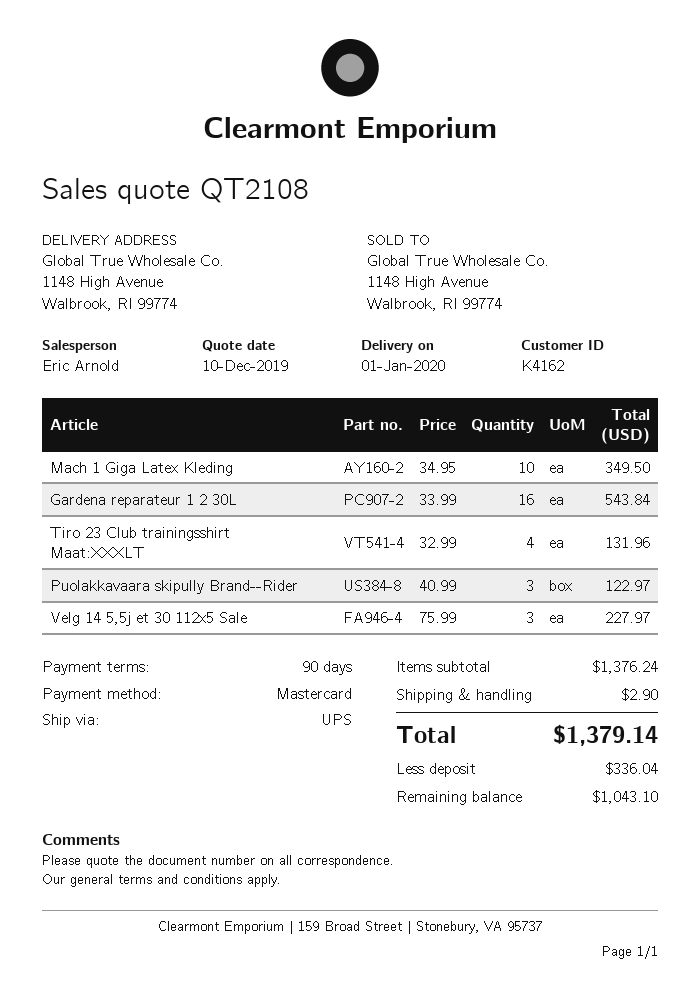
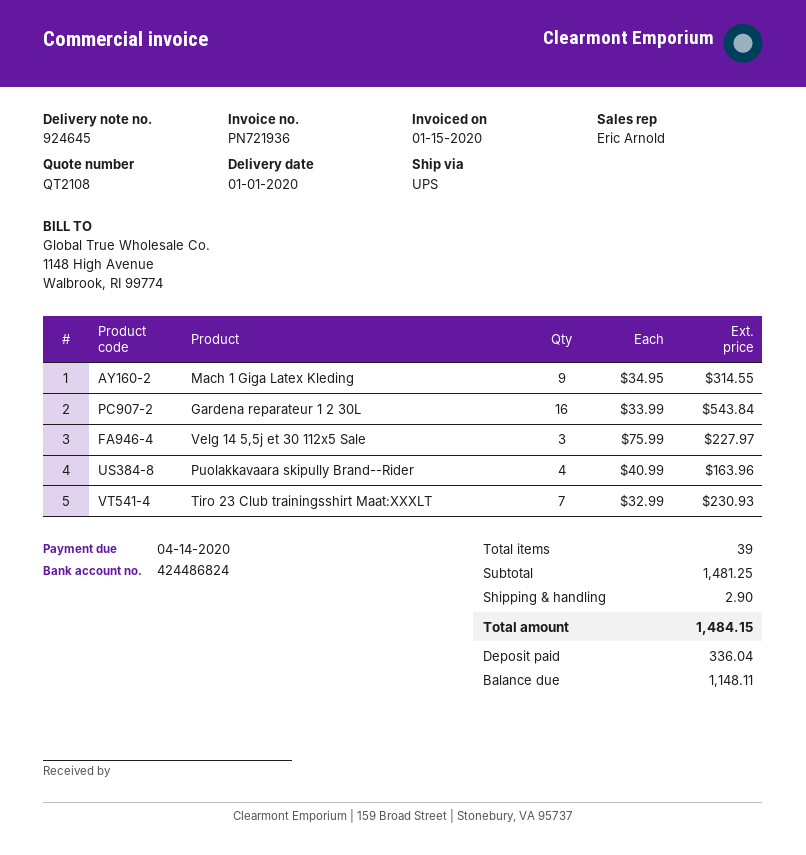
Mach 1 Giga Latex Kleding: 10 x 34.95 = 349.50 -> 9 x 34.95 = 314.55
Tiro 23 Club trainingsshirt Maat:XXXLT: 4 x 32.99 = 131.96 -> 7 x 32.99 = 230.93
Puolakkavaara skipully Brand--Rider: 3 x 40.99 = 122.97 -> 4 x 40.99 = 163.96
subtotal: 1376.24 -> 1481.25
total: 1379.14 -> 1484.15
balance: 1043.10 -> 1148.11

